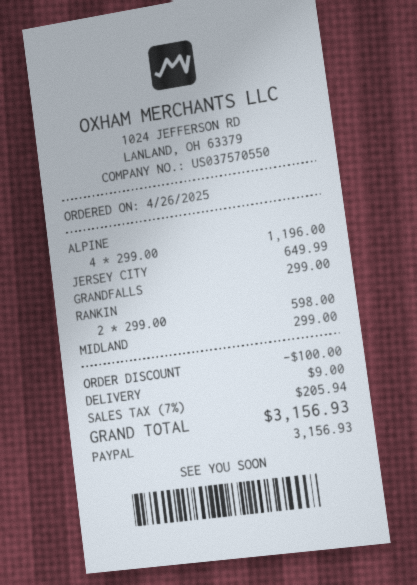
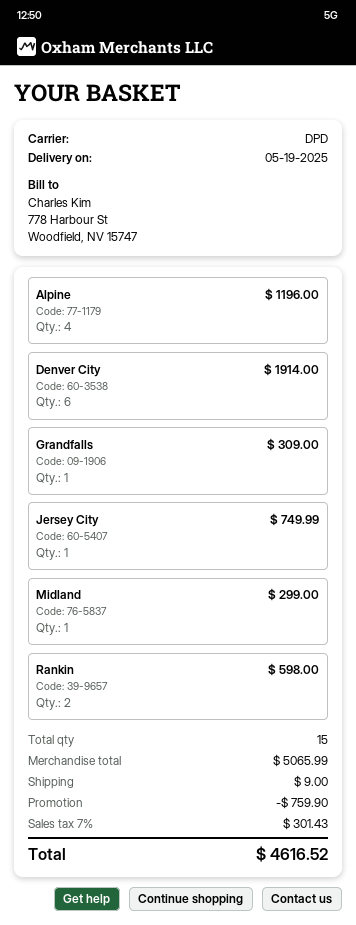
JERSEY CITY: 1 for 649.99 -> 1 for 749.99
GRANDFALLS: 1 for 299.00 -> 1 for 309.00
Denver City: none -> 6 for 1914.00
discount: 100.00 -> 759.90
tax: 7% = 205.94 -> 7% = 301.43
total: 3156.93 -> 4616.52

